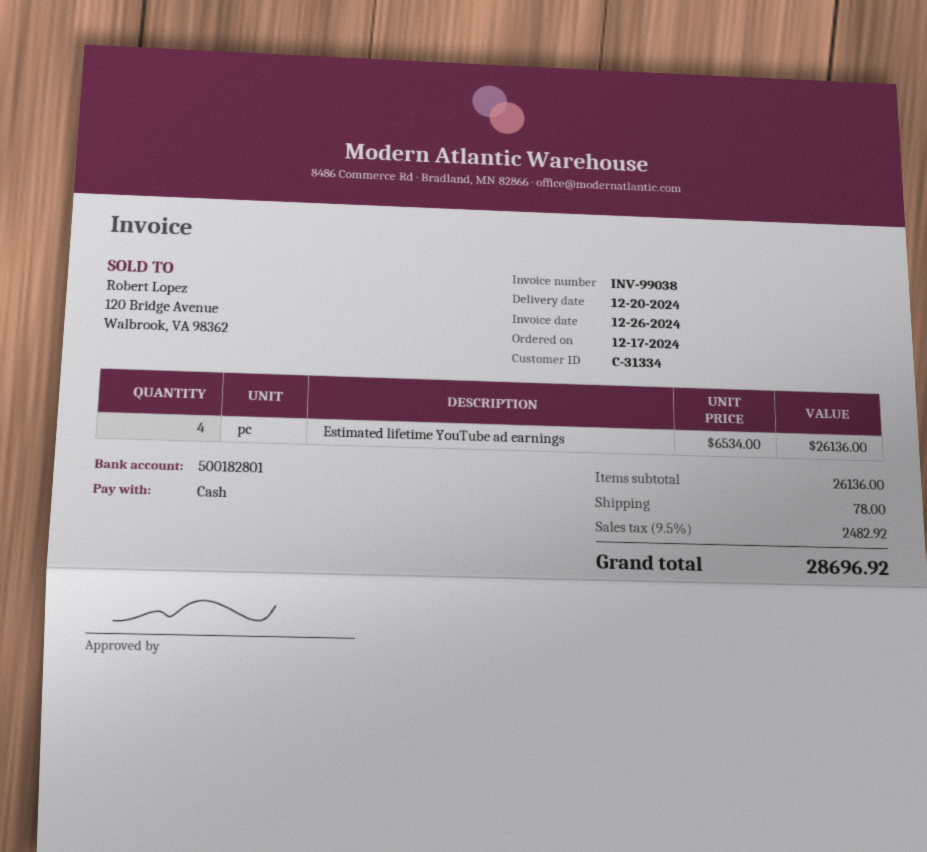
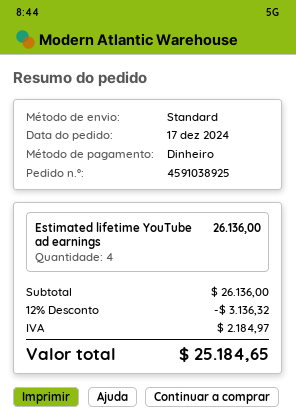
discount: none -> 12% = 3136.32
shipping: 78.00 -> none
tax: 2482.92 -> 2184.97
total: 28696.92 -> 25184.65

